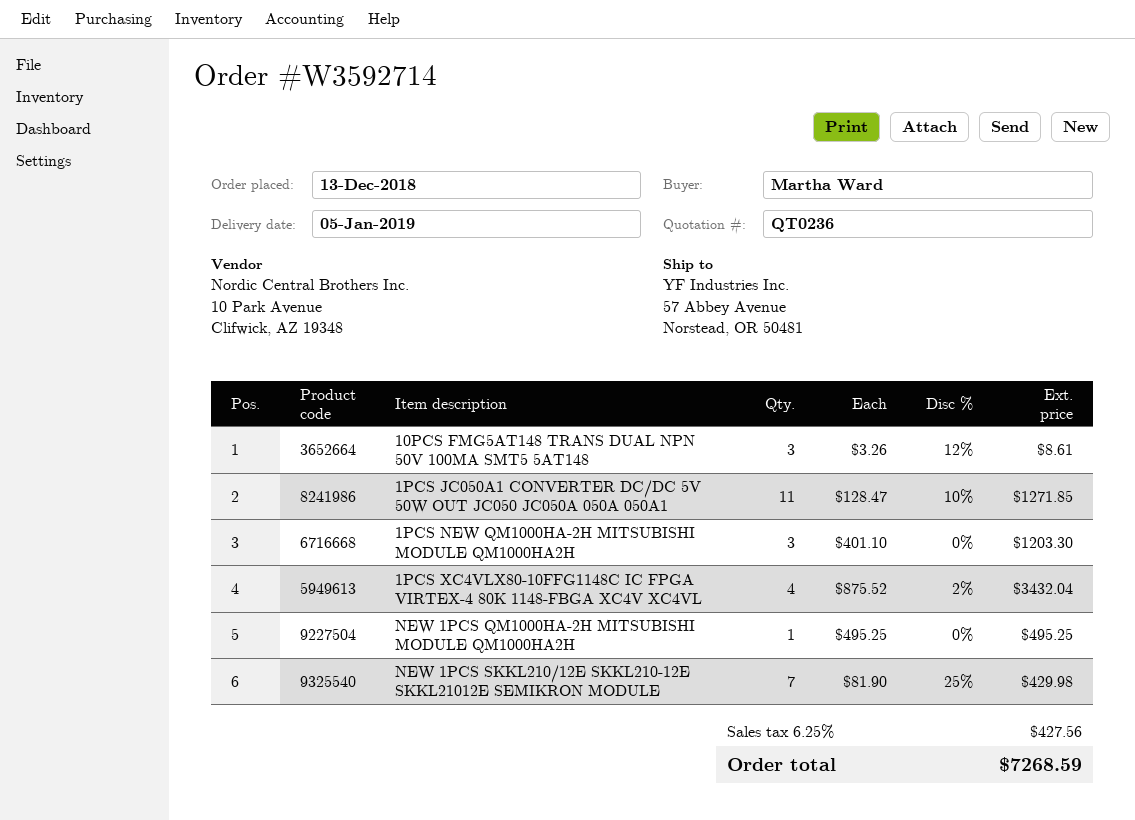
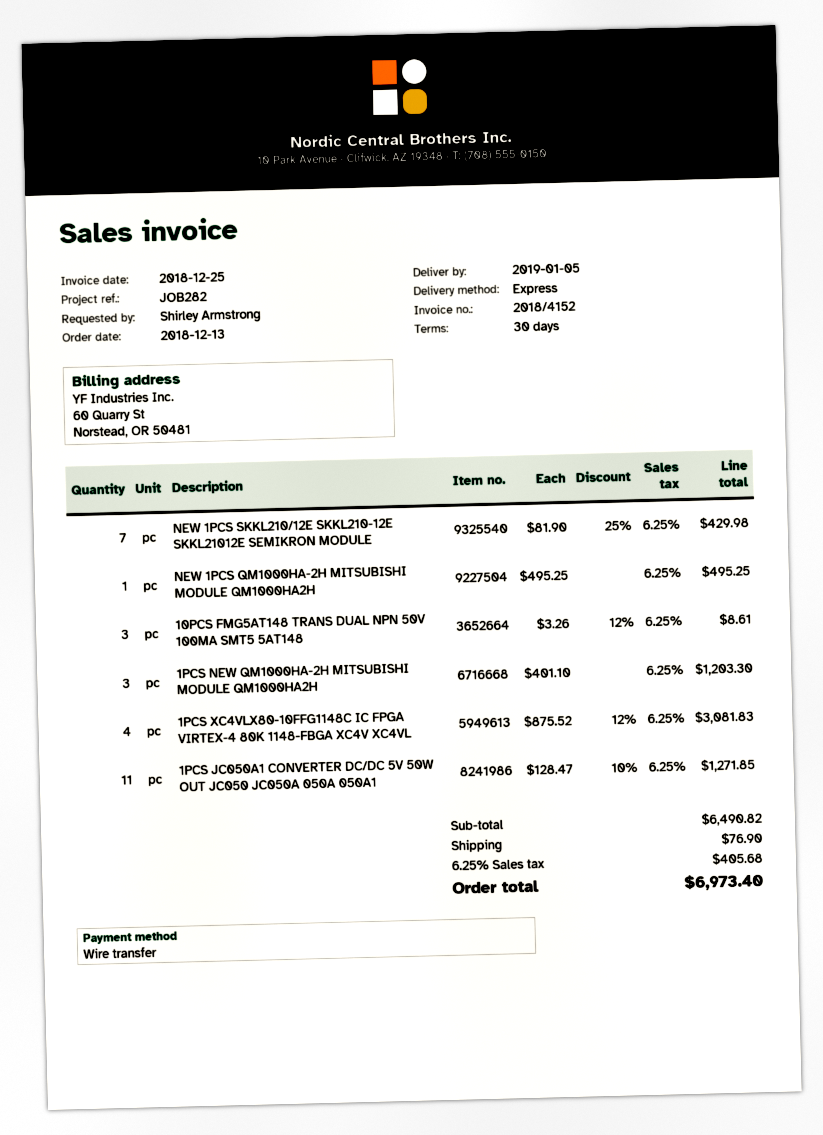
ordered by: Martha Ward -> Shirley Armstrong
1PCS XC4VLX80-10FFG1148C IC FPGA VIRTEX-4 80K 1148-FBGA XC4V XC4VL: 4 x 875.52 - 2% = 3432.04 -> 4 x 875.52 - 12% = 3081.83
shipping: none -> 76.90
tax: 6.25% = 427.56 -> 6.25% = 405.68
total: 7268.59 -> 6973.40

